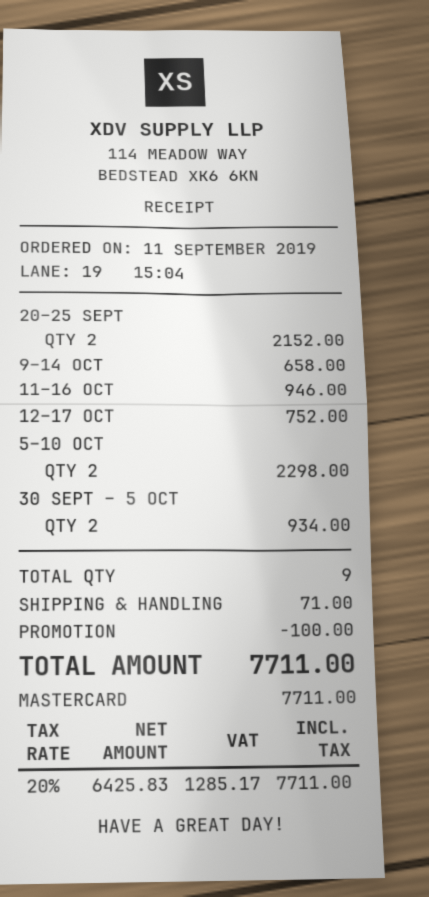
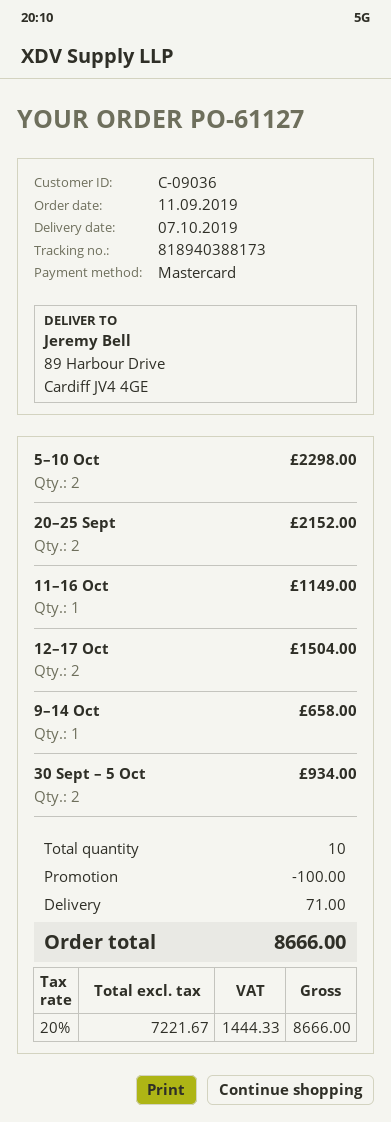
11–16 OCT: 1 for 946.00 -> 1 for 1149.00
12–17 OCT: 1 for 752.00 -> 2 for 1504.00
total quantity: 9 -> 10
net: 6425.83 -> 7221.67
tax: 20% = 1285.17 -> 20% = 1444.33
total: 7711.00 -> 8666.00

